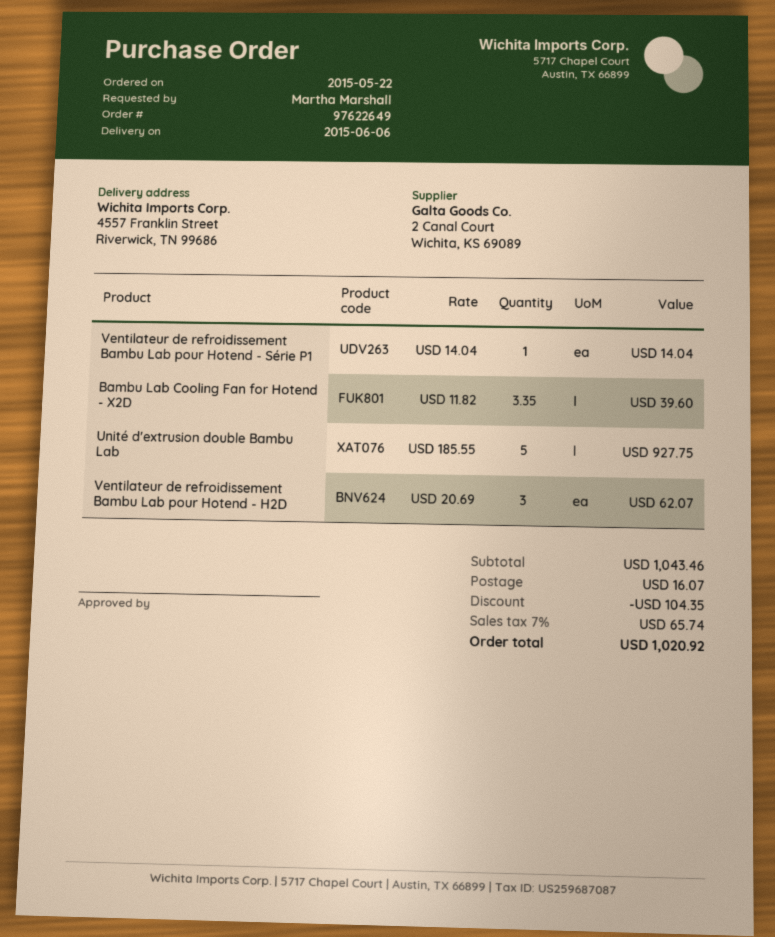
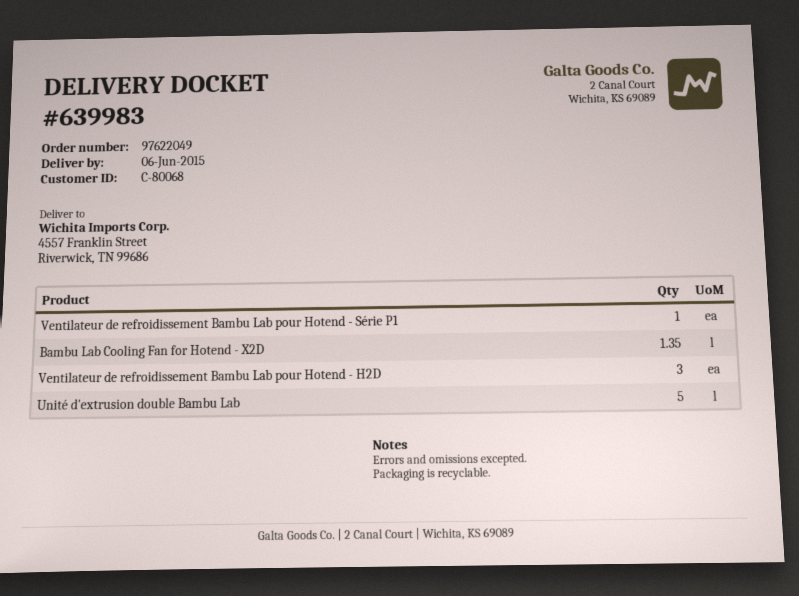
order number: 97622649 -> 97622049
Bambu Lab Cooling Fan for Hotend - X2D: 3.35 -> 1.35

